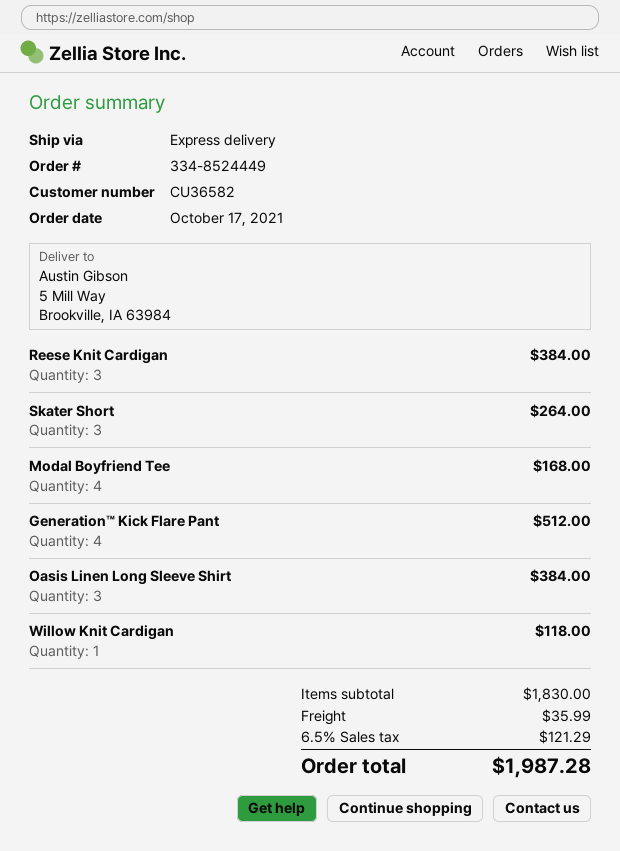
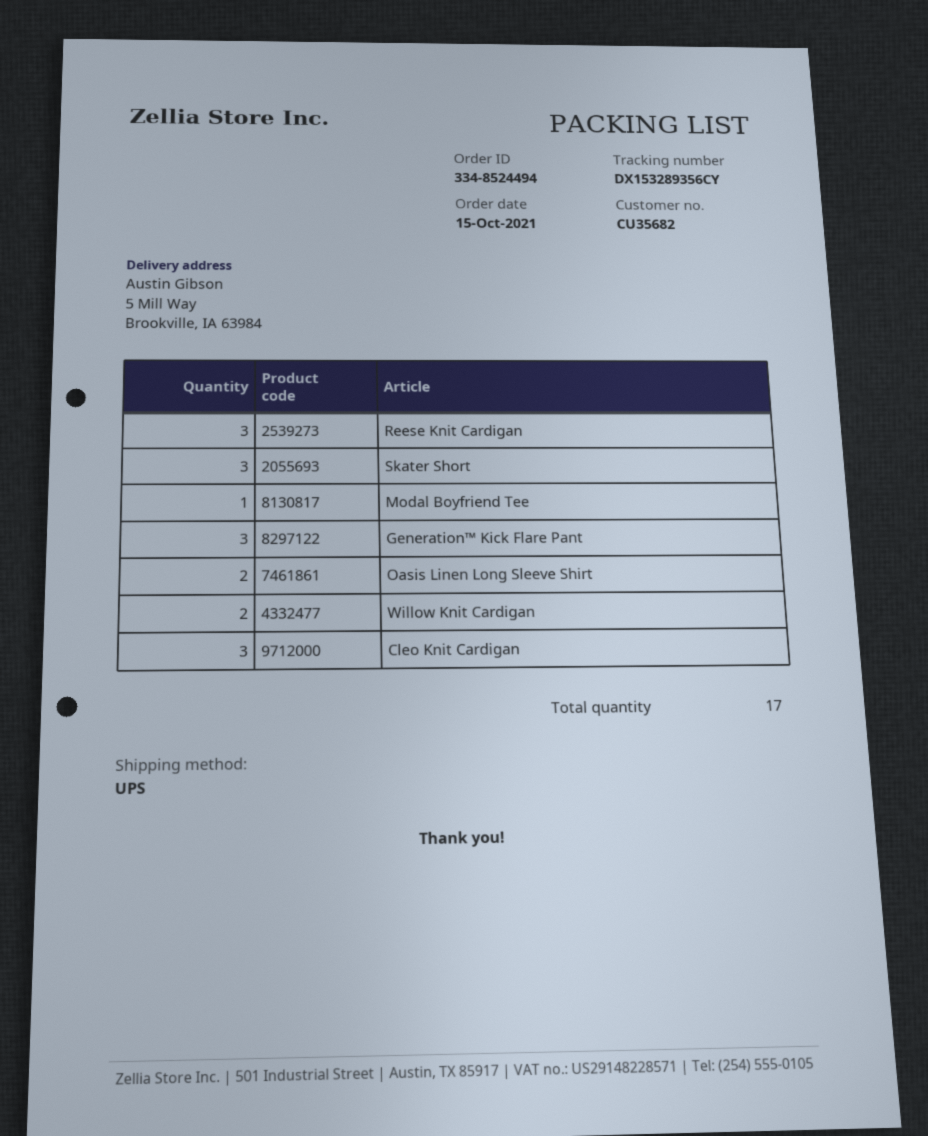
order number: 334-8524449 -> 334-8524494
order date: 2021-10-17 -> 2021-10-15
customer number: CU36582 -> CU35682
shipping method: express -> UPS
Modal Boyfriend Tee: 4 -> 1
Generation™ Kick Flare Pant: 4 -> 3
Oasis Linen Long Sleeve Shirt: 3 -> 2
Willow Knit Cardigan: 1 -> 2
Cleo Knit Cardigan: none -> 3

